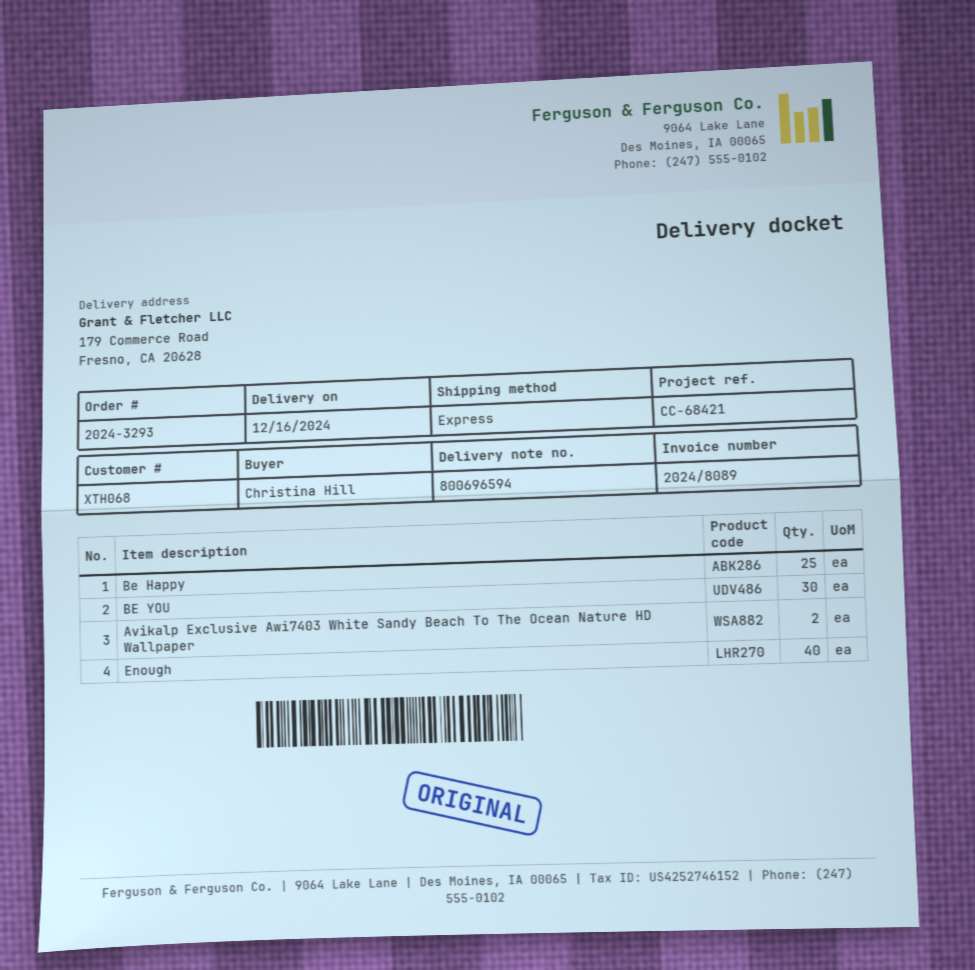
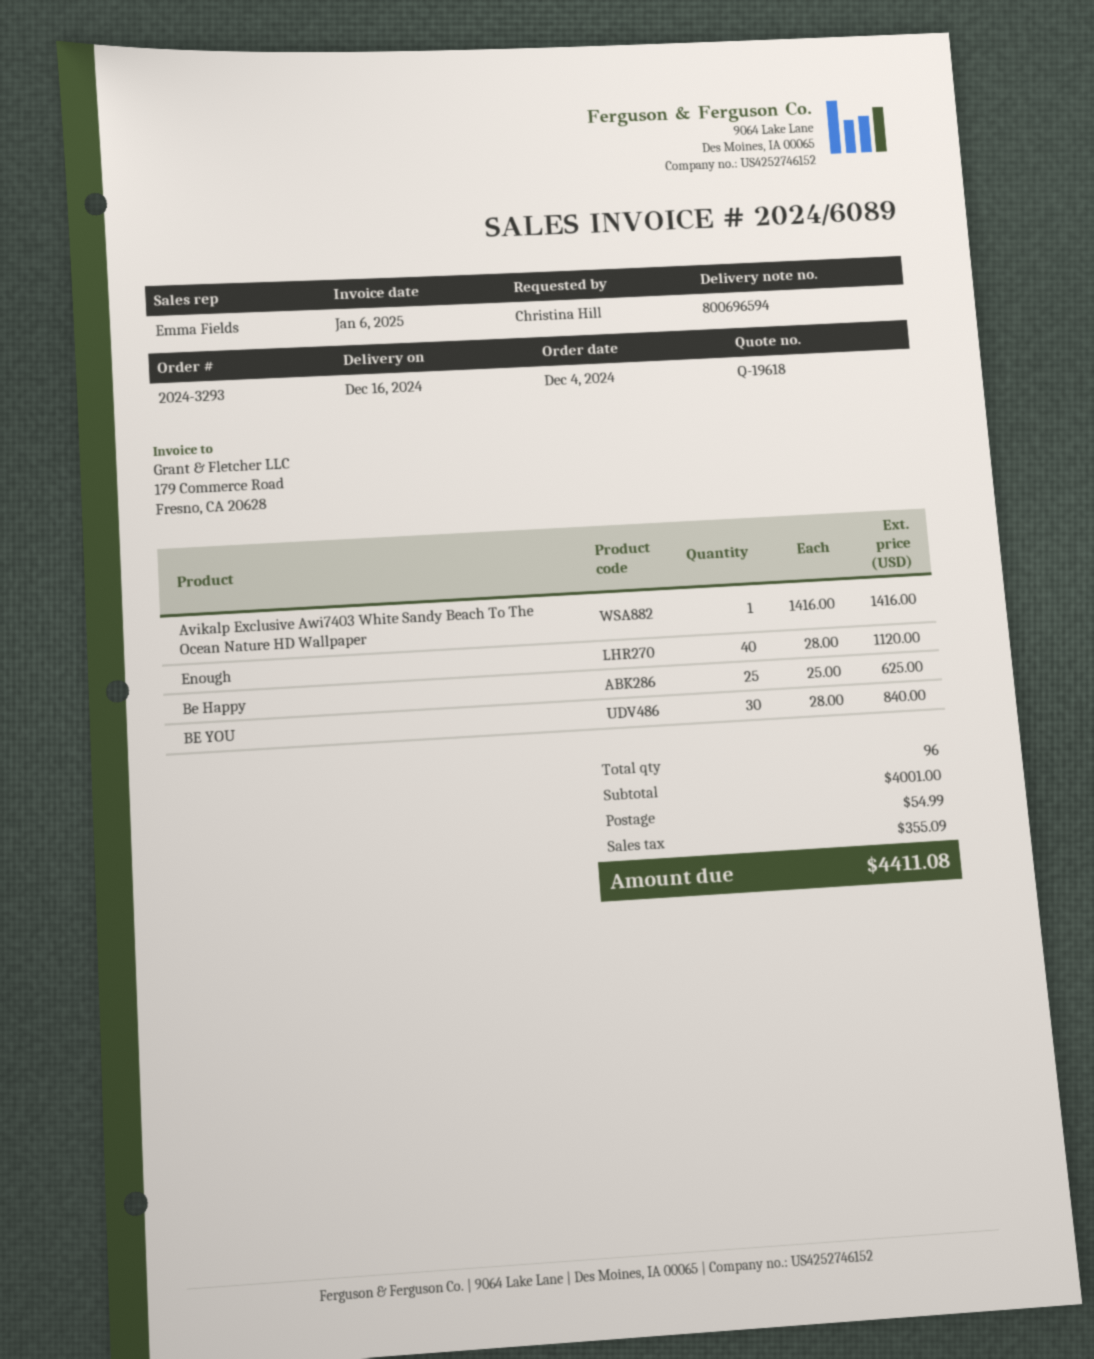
invoice number: 2024/8089 -> 2024/6089
Avikalp Exclusive Awi7403 White Sandy Beach To The Ocean Nature HD Wallpaper: 2 -> 1

